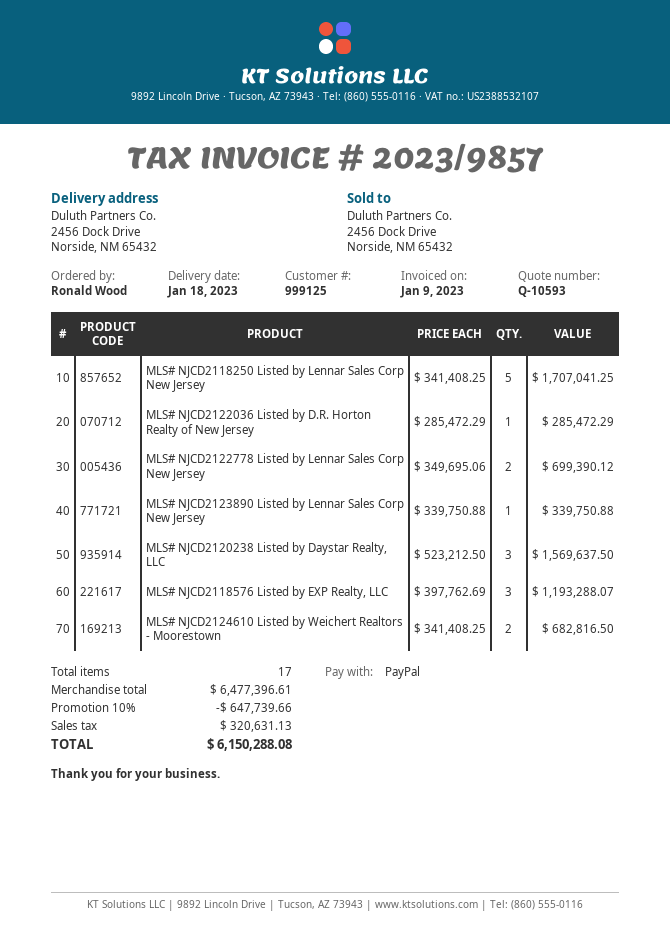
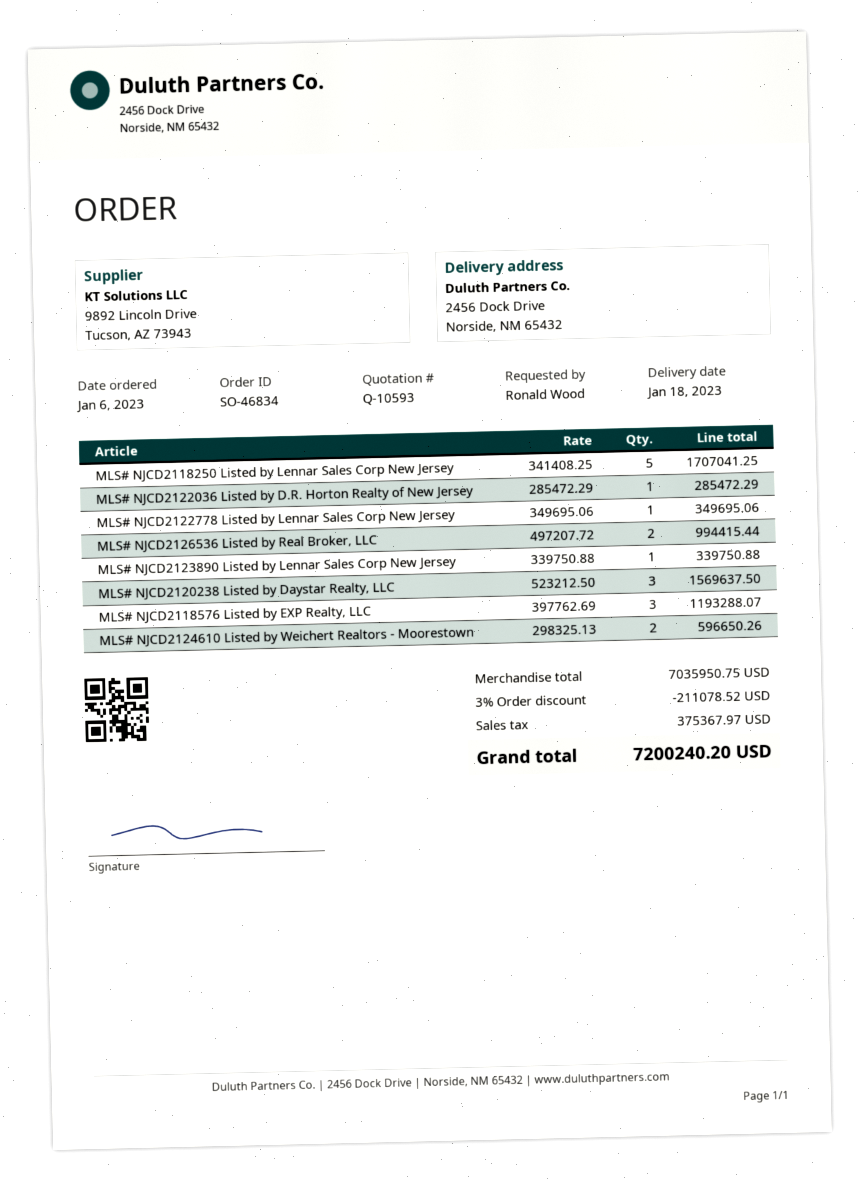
MLS# NJCD2122778 Listed by Lennar Sales Corp New Jersey: 2 x 349695.06 = 699390.12 -> 1 x 349695.06 = 349695.06
MLS# NJCD2124610 Listed by Weichert Realtors - Moorestown: 2 x 341408.25 = 682816.50 -> 2 x 298325.13 = 596650.26
MLS# NJCD2126536 Listed by Real Broker, LLC: none -> 2 x 497207.72 = 994415.44
subtotal: 6477396.61 -> 7035950.75
discount: 10% = 647739.66 -> 3% = 211078.52
tax: 320631.13 -> 375367.97
total: 6150288.08 -> 7200240.20

